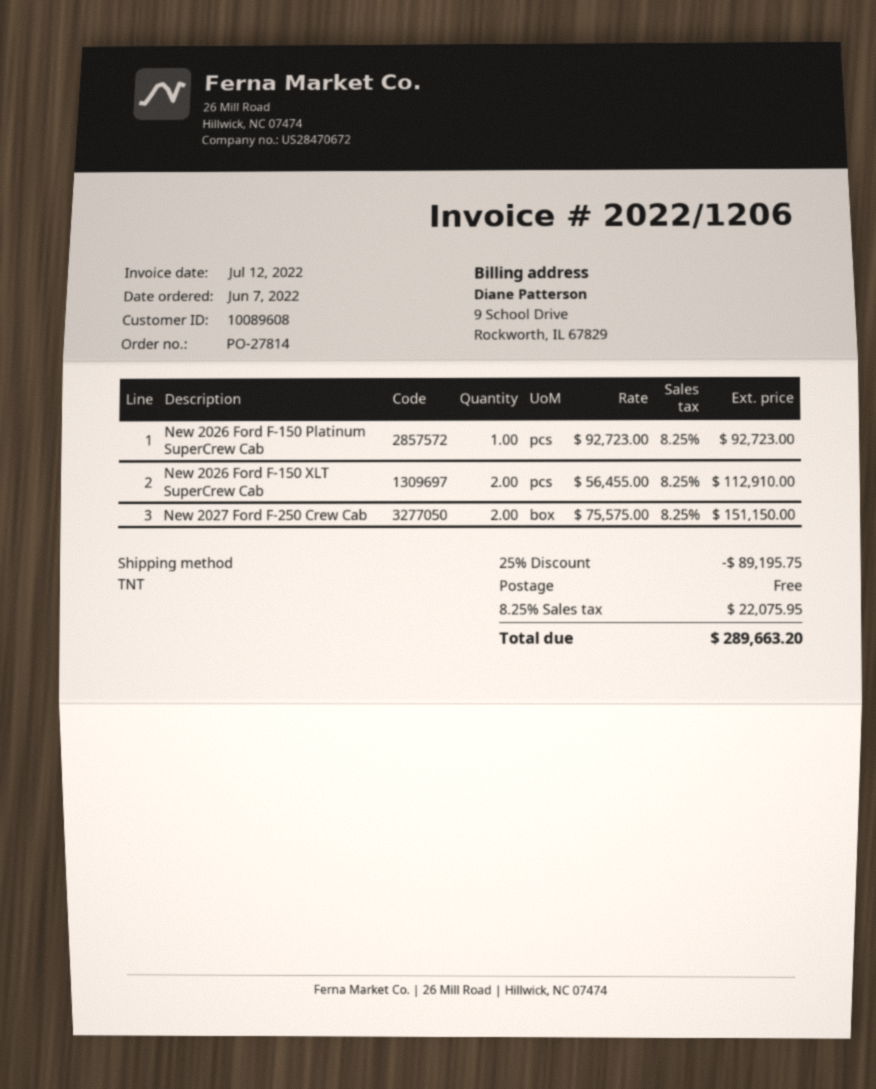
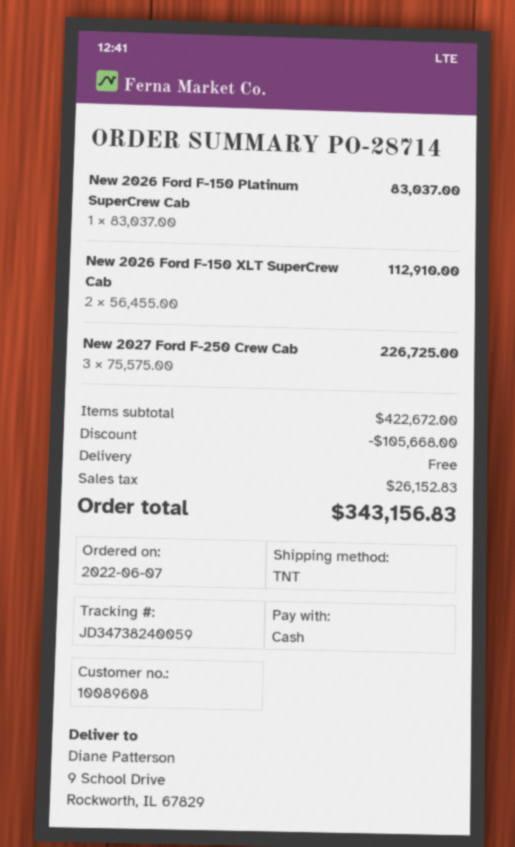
order number: PO-27814 -> PO-28714
New 2026 Ford F-150 Platinum SuperCrew Cab: 1 x 92723.00 = 92723.00 -> 1 x 83037.00 = 83037.00
New 2027 Ford F-250 Crew Cab: 2 x 75575.00 = 151150.00 -> 3 x 75575.00 = 226725.00
discount: 89195.75 -> 105668.00
tax: 22075.95 -> 26152.83
total: 289663.20 -> 343156.83

